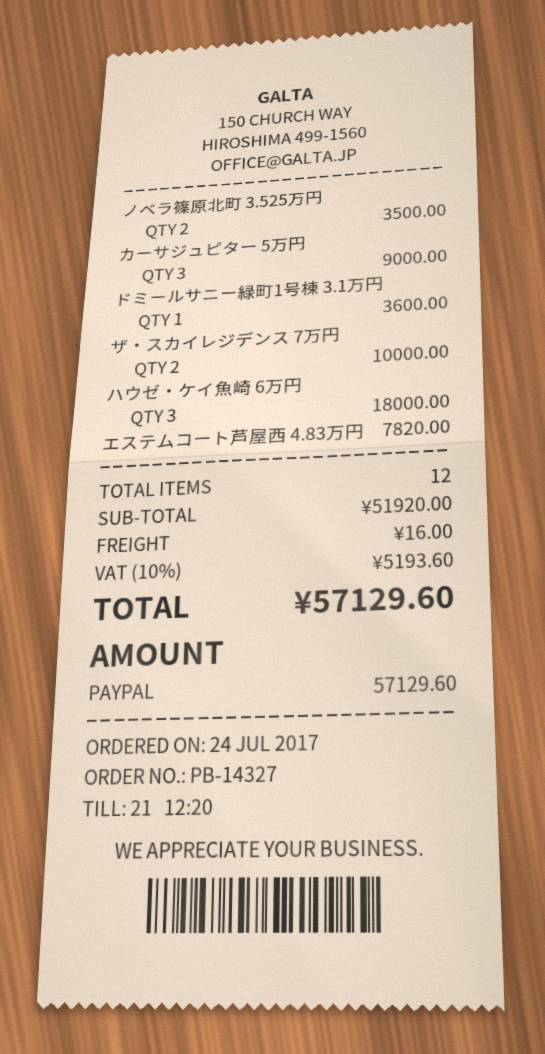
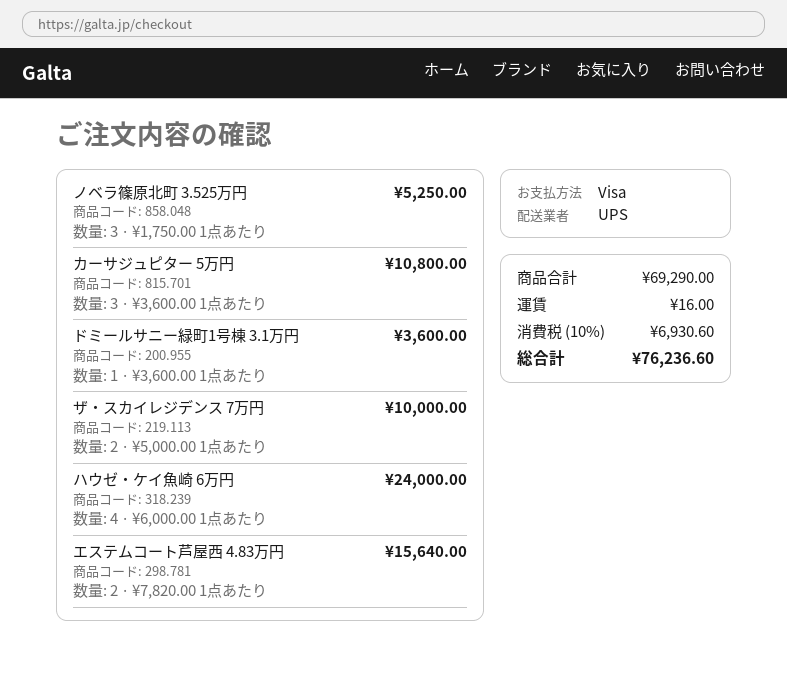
payment method: PayPal -> Visa
ノベラ篠原北町 3.525万円: 2 for 3500.00 -> 3 for 5250.00
カーサジュピター 5万円: 3 for 9000.00 -> 3 for 10800.00
ハウゼ・ケイ魚崎 6万円: 3 for 18000.00 -> 4 for 24000.00
エステムコート芦屋西 4.83万円: 1 for 7820.00 -> 2 for 15640.00
subtotal: 51920.00 -> 69290.00
tax: 10% = 5193.60 -> 10% = 6930.60
total: 57129.60 -> 76236.60

